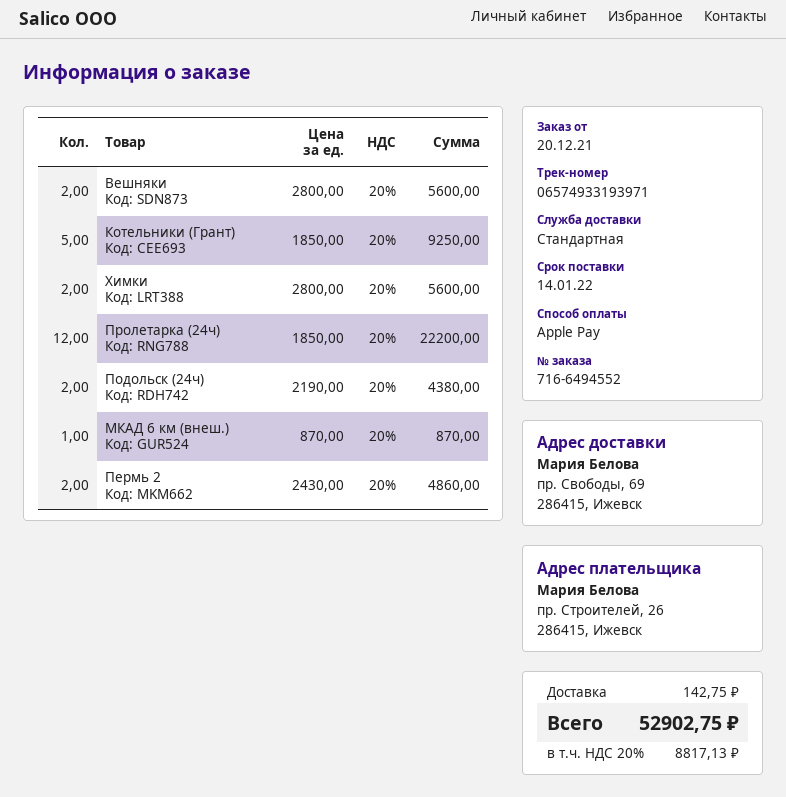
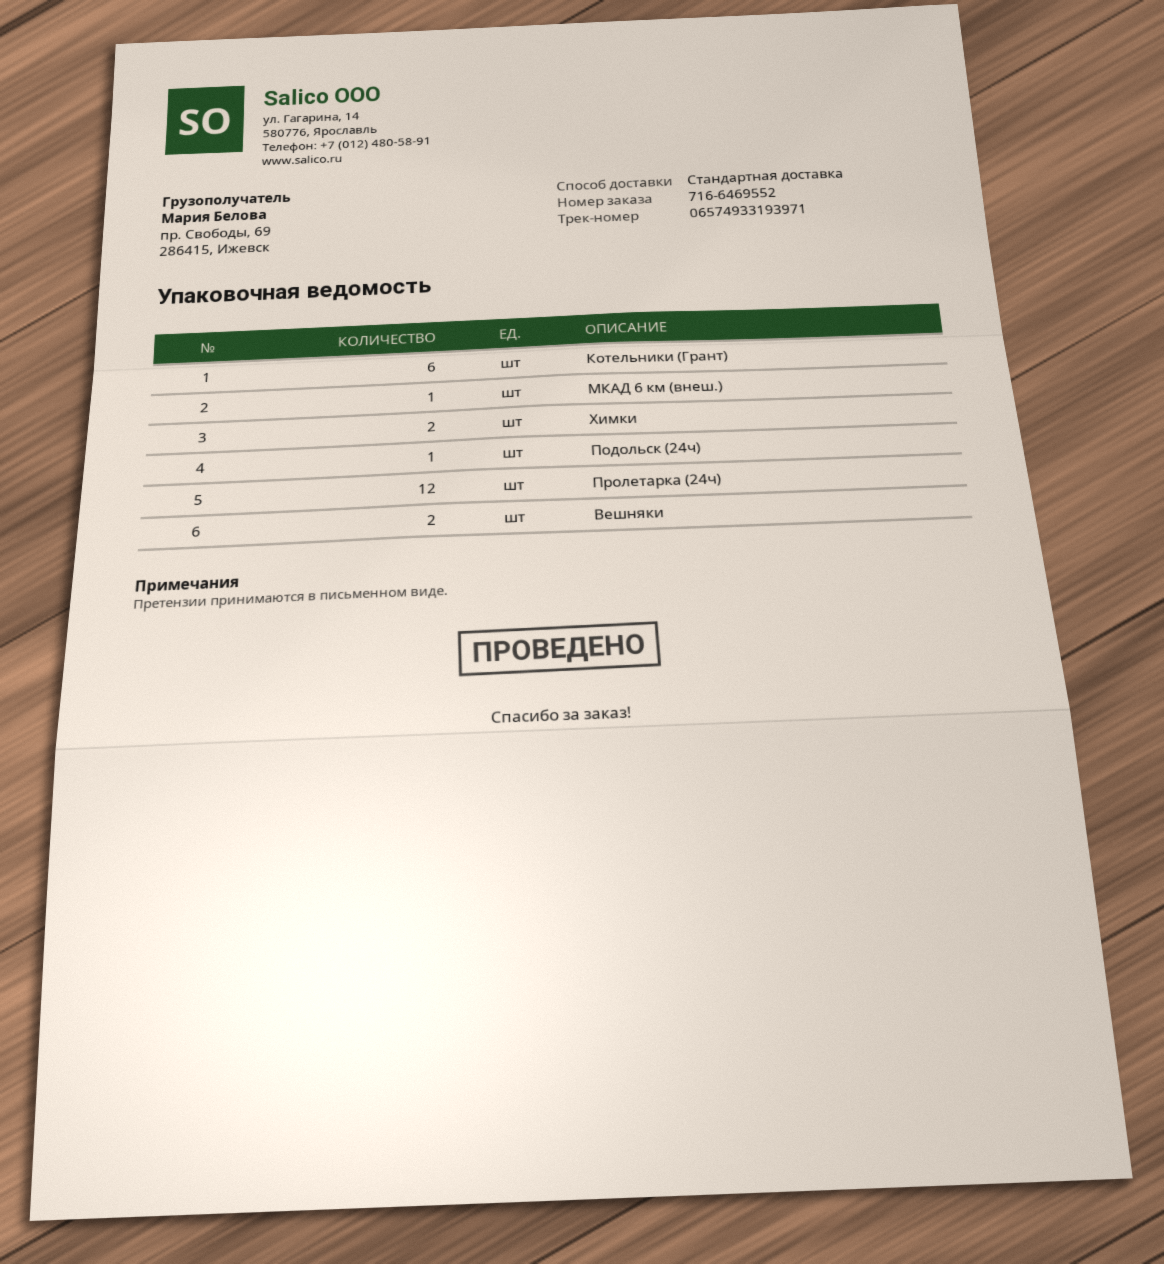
order number: 716-6494552 -> 716-6469552
Котельники (Грант): 5 -> 6
Подольск (24ч): 2 -> 1
Пермь 2: 2 -> none

